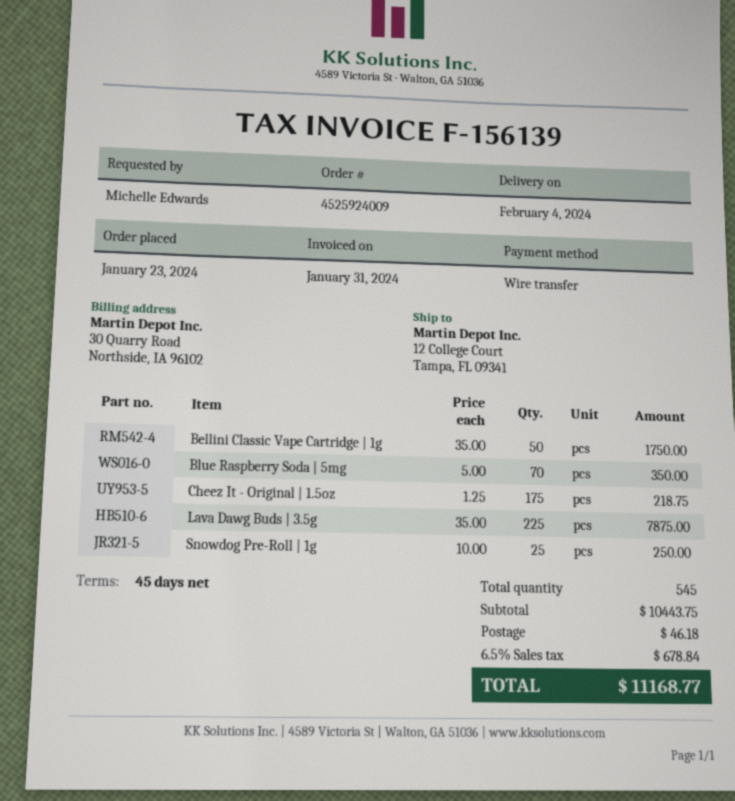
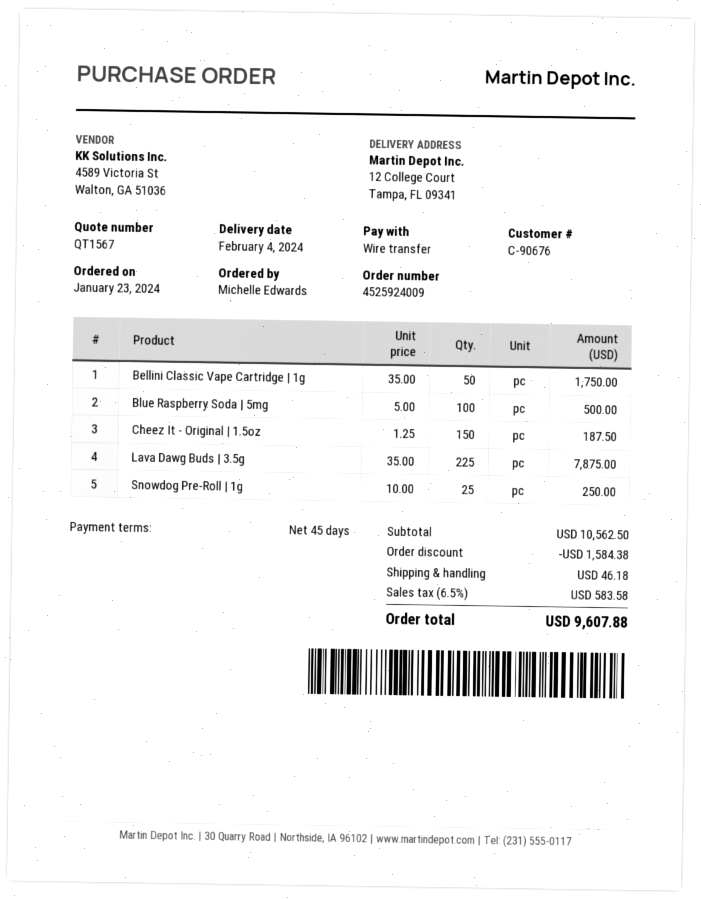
Blue Raspberry Soda | 5mg: 70 x 5.00 = 350.00 -> 100 x 5.00 = 500.00
Cheez It - Original | 1.5oz: 175 x 1.25 = 218.75 -> 150 x 1.25 = 187.50
subtotal: 10443.75 -> 10562.50
discount: none -> 1584.38
tax: 6.5% = 678.84 -> 6.5% = 583.58
total: 11168.77 -> 9607.88

